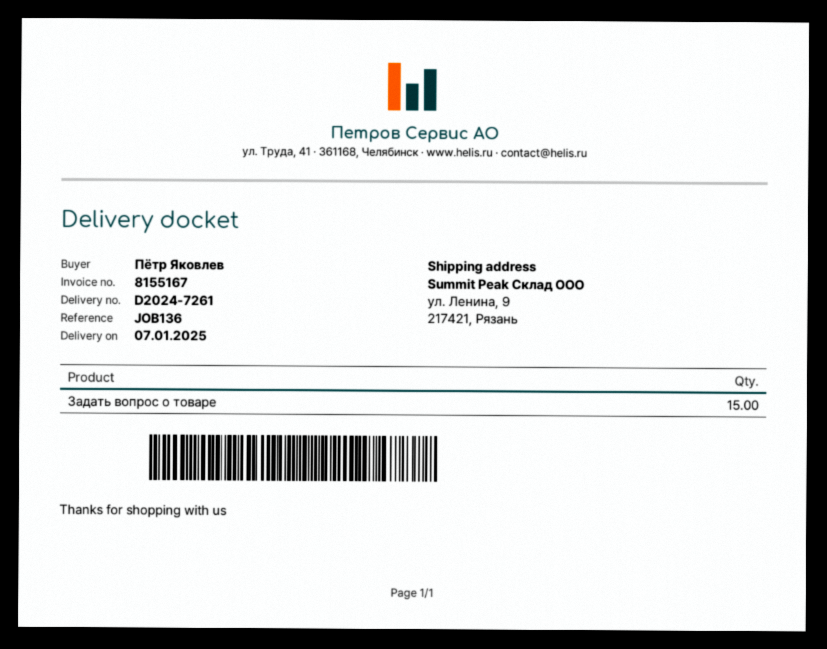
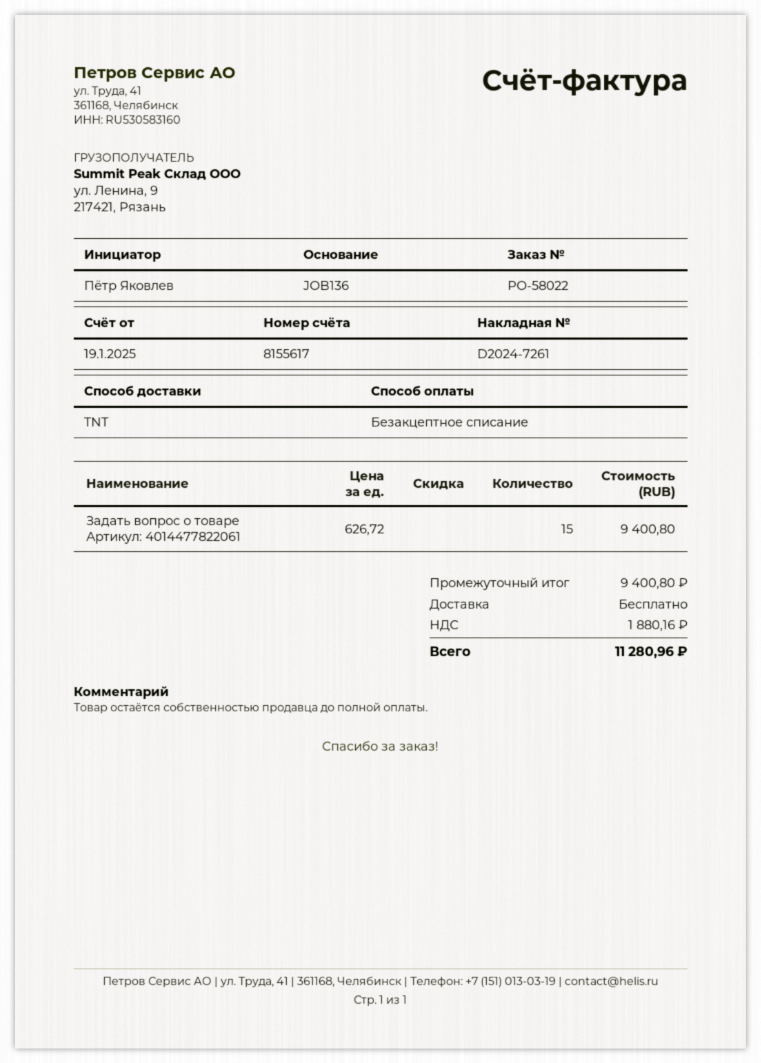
invoice number: 8155167 -> 8155617

